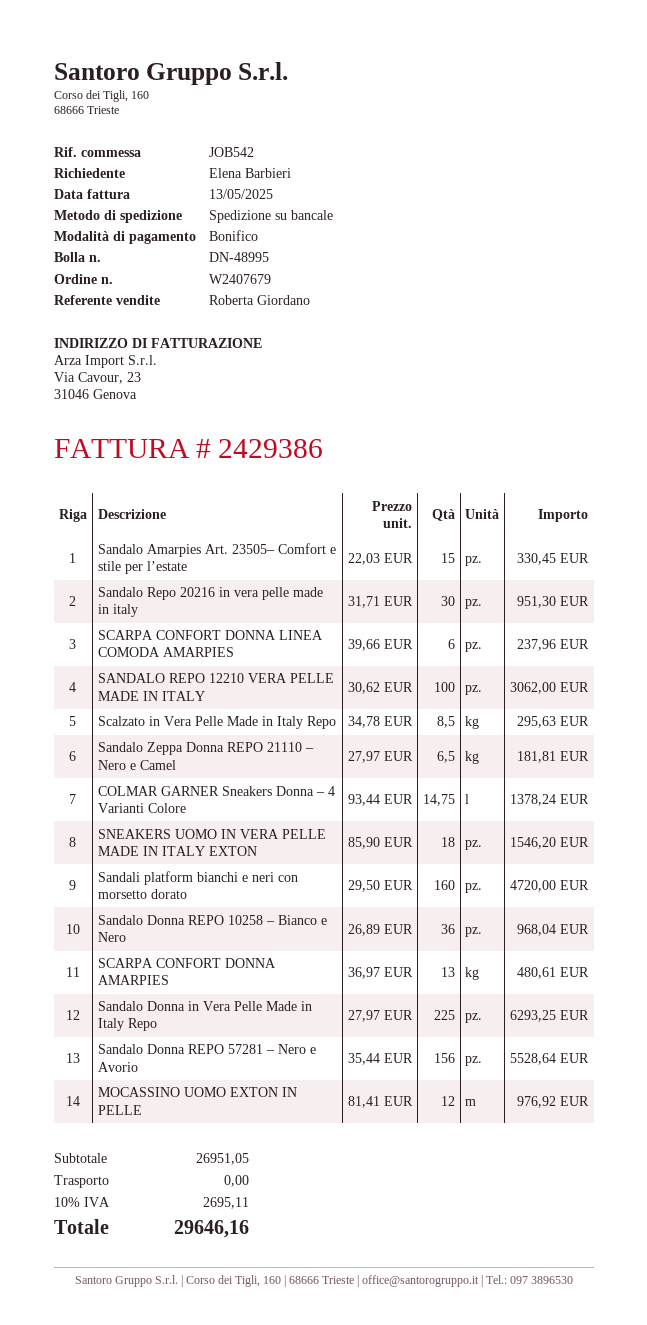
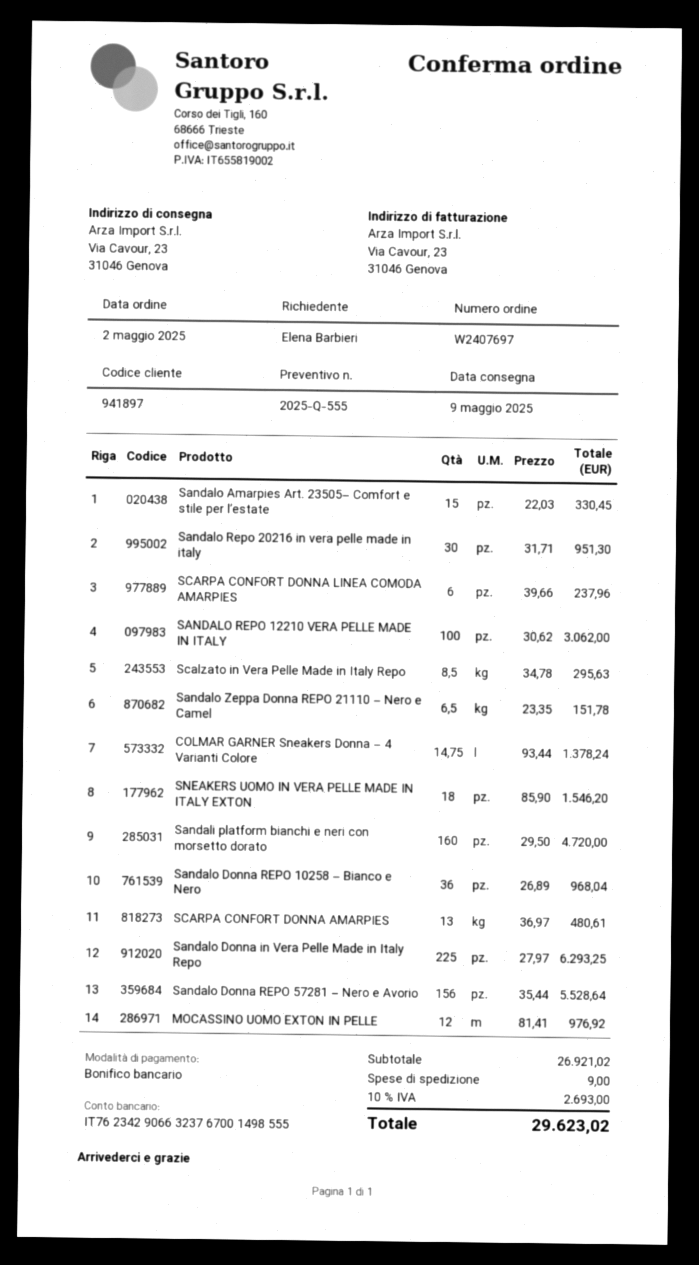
order number: W2407679 -> W2407697
Sandalo Zeppa Donna REPO 21110 – Nero e Camel: 6.5 x 27.97 = 181.81 -> 6.5 x 23.35 = 151.78
subtotal: 26951.05 -> 26921.02
shipping: 0.00 -> 9.00
tax: 10% = 2695.11 -> 10% = 2693.00
total: 29646.16 -> 29623.02

